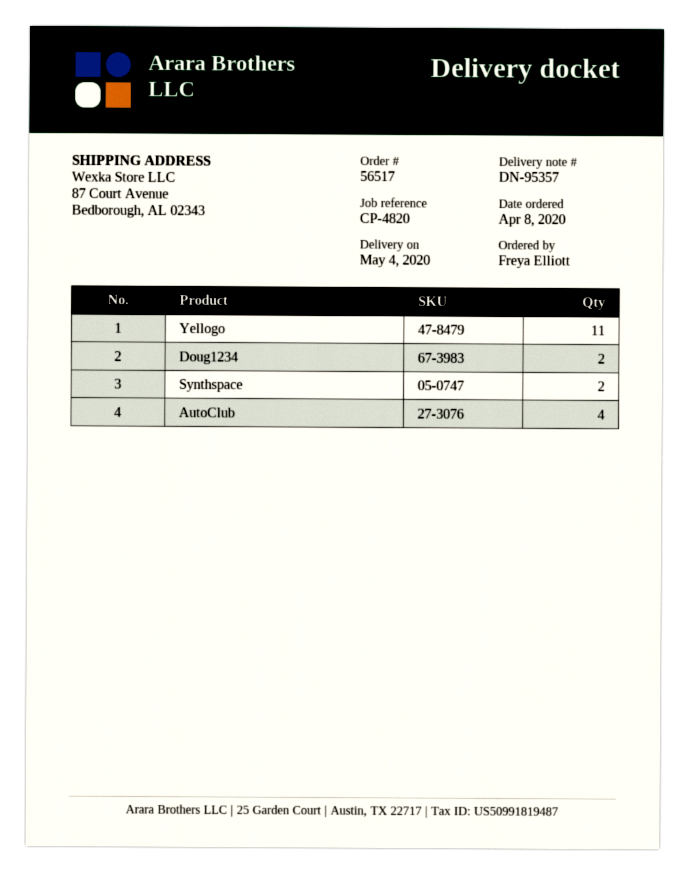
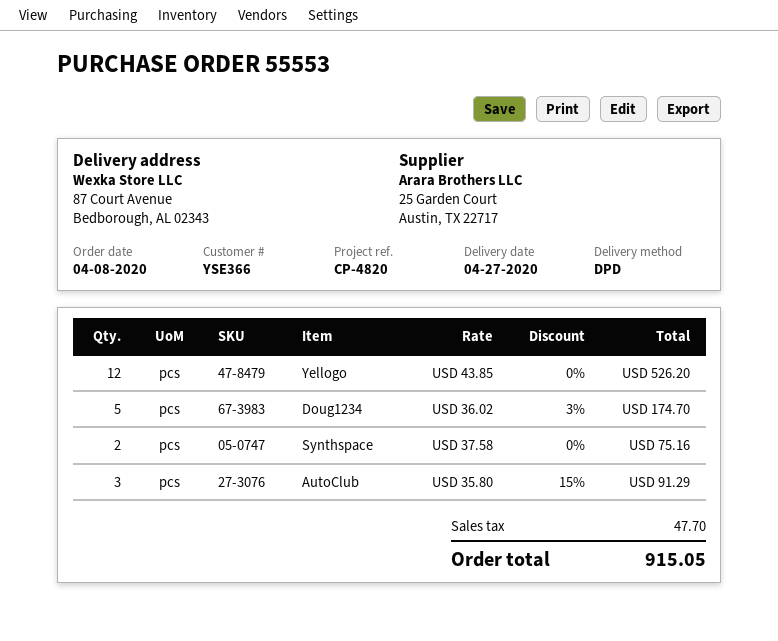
order number: 56517 -> 55553
delivery date: 2020-05-04 -> 2020-04-27
Yellogo: 11 -> 12
Doug1234: 2 -> 5
AutoClub: 4 -> 3

